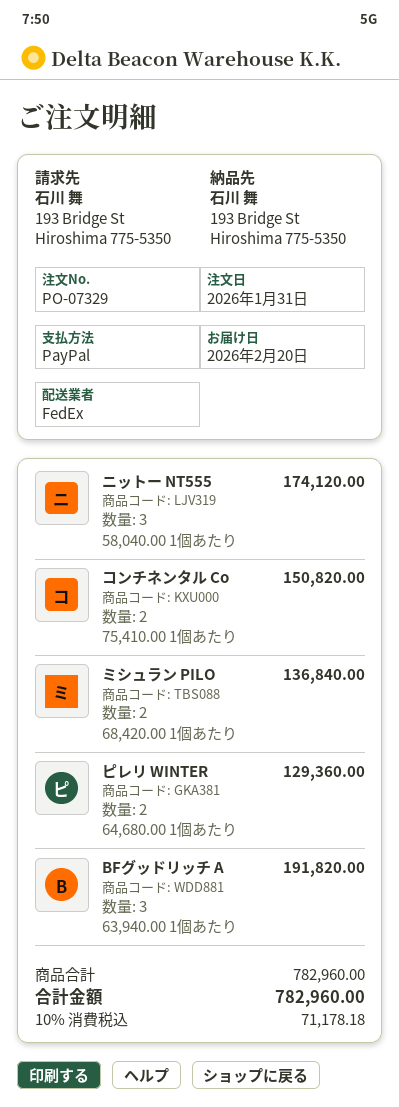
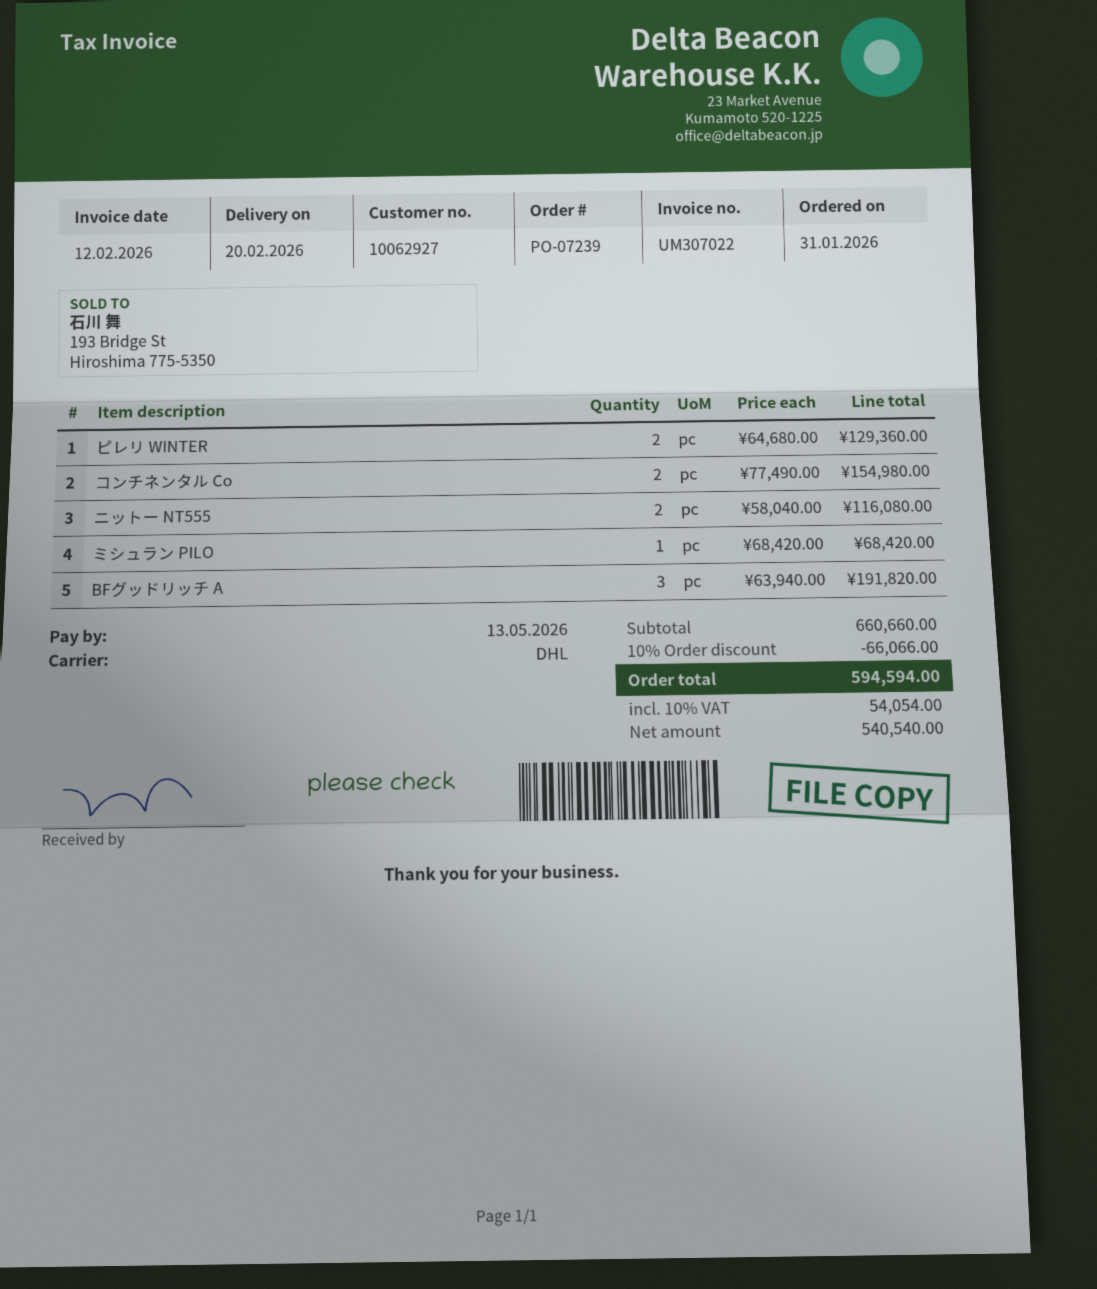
order number: PO-07329 -> PO-07239
shipping method: FedEx -> DHL
ニットー NT555: 3 x 58040.00 = 174120.00 -> 2 x 58040.00 = 116080.00
コンチネンタル Co: 2 x 75410.00 = 150820.00 -> 2 x 77490.00 = 154980.00
ミシュラン PILO: 2 x 68420.00 = 136840.00 -> 1 x 68420.00 = 68420.00
subtotal: 782960.00 -> 660660.00
discount: none -> 10% = 66066.00
tax: 10% = 71178.18 -> 10% = 54054.00
total: 782960.00 -> 594594.00

